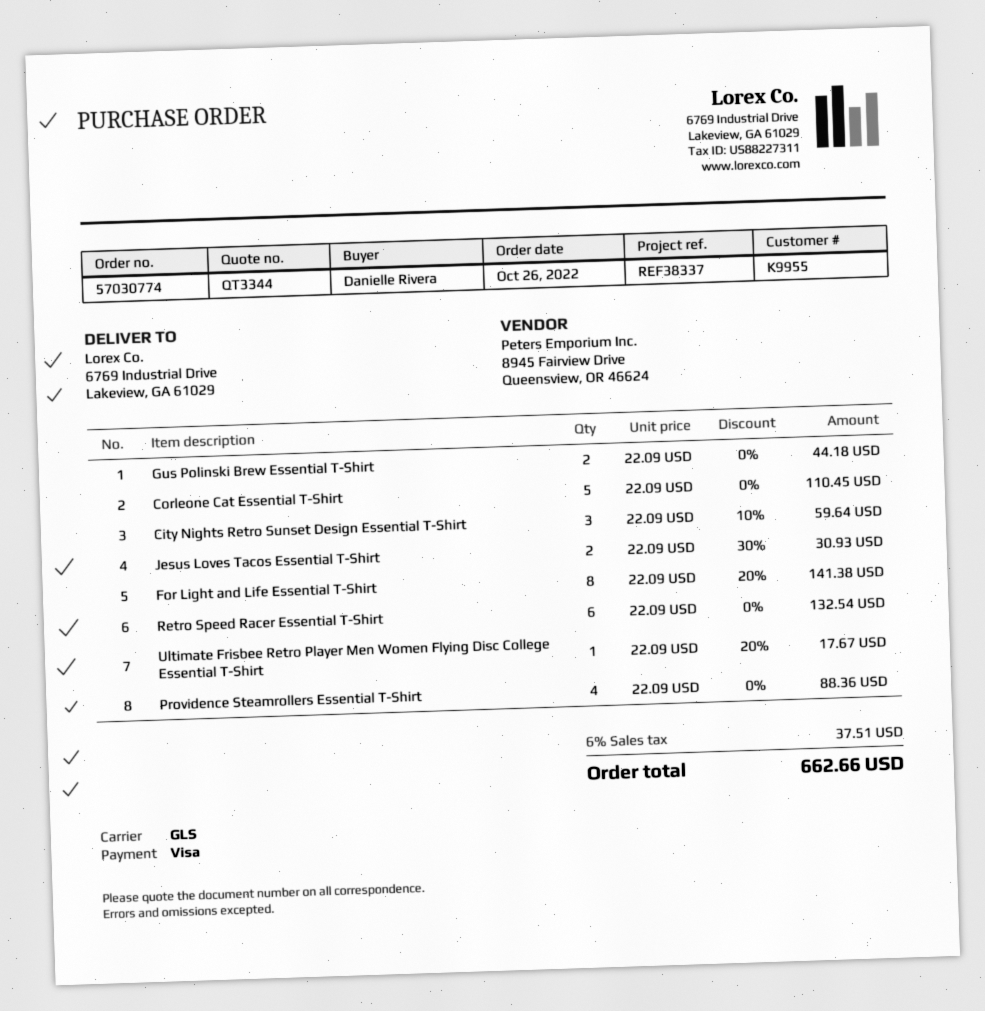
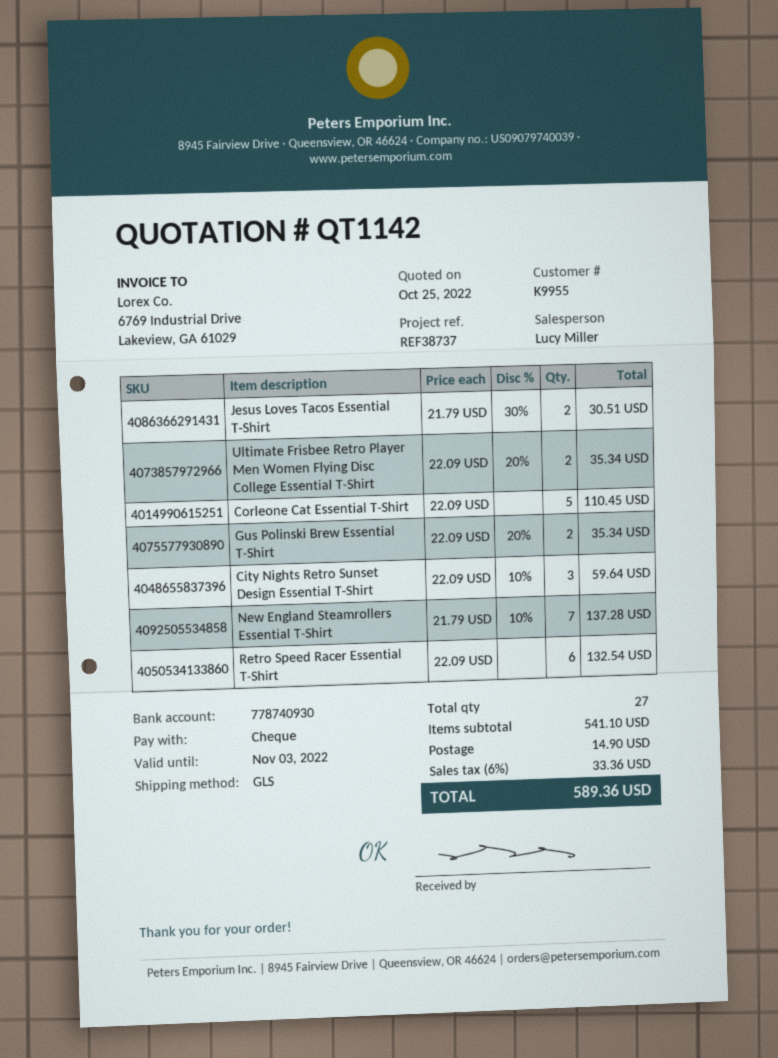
quote number: QT3344 -> QT1142
reference: REF38337 -> REF38737
payment method: Visa -> cheque
Gus Polinski Brew Essential T-Shirt: 2 x 22.09 = 44.18 -> 2 x 22.09 - 20% = 35.34
Jesus Loves Tacos Essential T-Shirt: 2 x 22.09 - 30% = 30.93 -> 2 x 21.79 - 30% = 30.51
For Light and Life Essential T-Shirt: 8 x 22.09 - 20% = 141.38 -> none
Ultimate Frisbee Retro Player Men Women Flying Disc College Essential T-Shirt: 1 x 22.09 - 20% = 17.67 -> 2 x 22.09 - 20% = 35.34
Providence Steamrollers Essential T-Shirt: 4 x 22.09 = 88.36 -> none
New England Steamrollers Essential T-Shirt: none -> 7 x 21.79 - 10% = 137.28
shipping: none -> 14.90
tax: 6% = 37.51 -> 6% = 33.36
total: 662.66 -> 589.36

